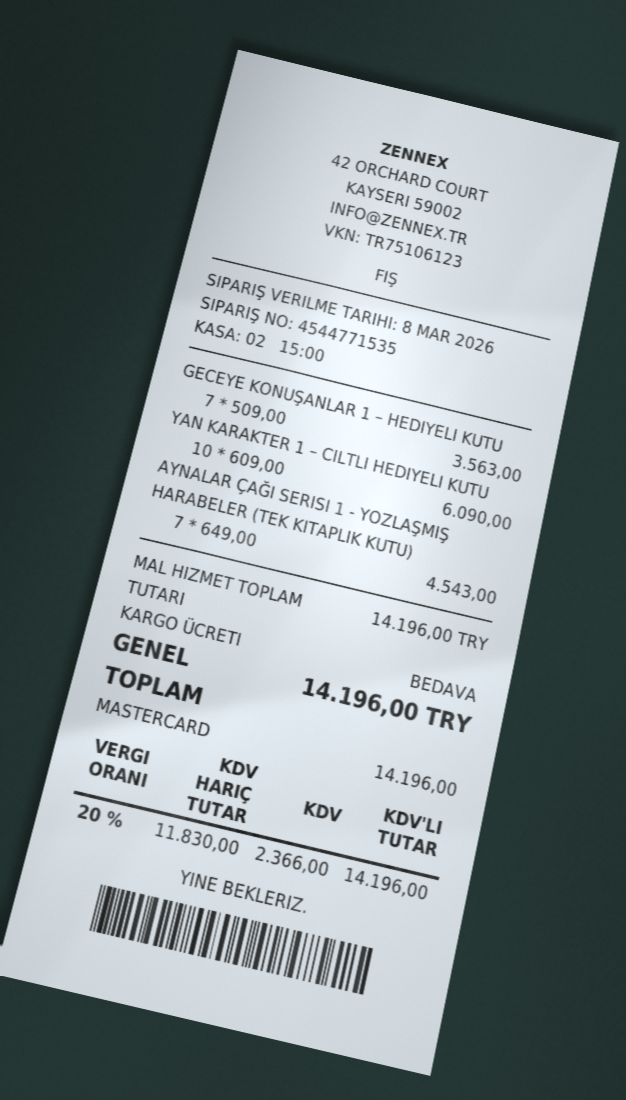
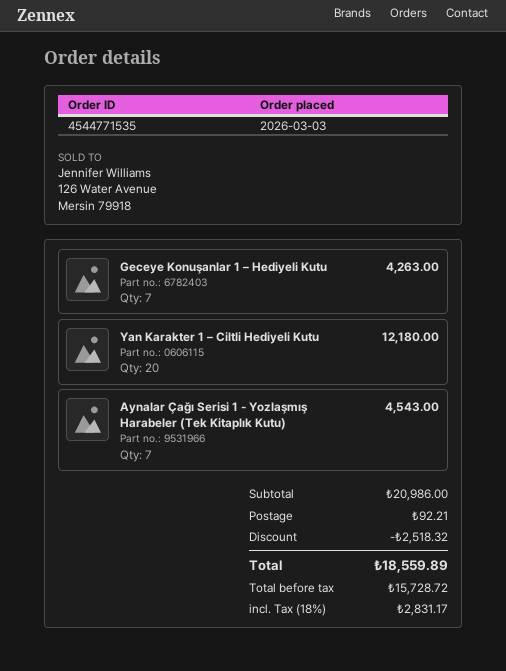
order date: 2026-03-08 -> 2026-03-03
GECEYE KONUŞANLAR 1 – HEDIYELI KUTU: 7 for 3563.00 -> 7 for 4263.00
YAN KARAKTER 1 – CILTLI HEDIYELI KUTU: 10 for 6090.00 -> 20 for 12180.00
subtotal: 14196.00 -> 20986.00
discount: none -> 2518.32
shipping: 0.00 -> 92.21
net: 11830.00 -> 15728.72
tax: 20% = 2366.00 -> 18% = 2831.17
total: 14196.00 -> 18559.89

